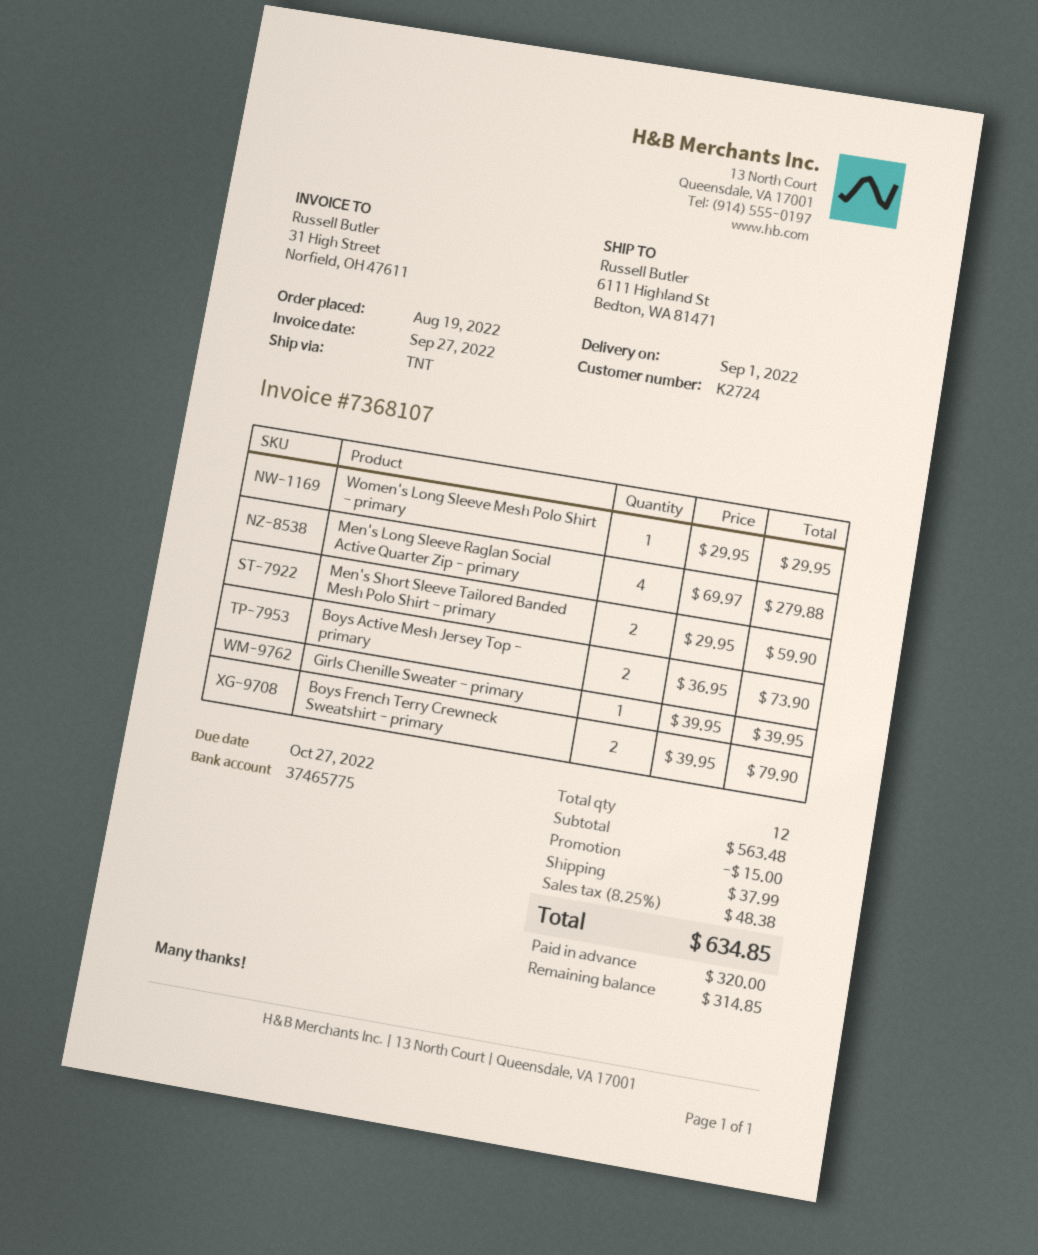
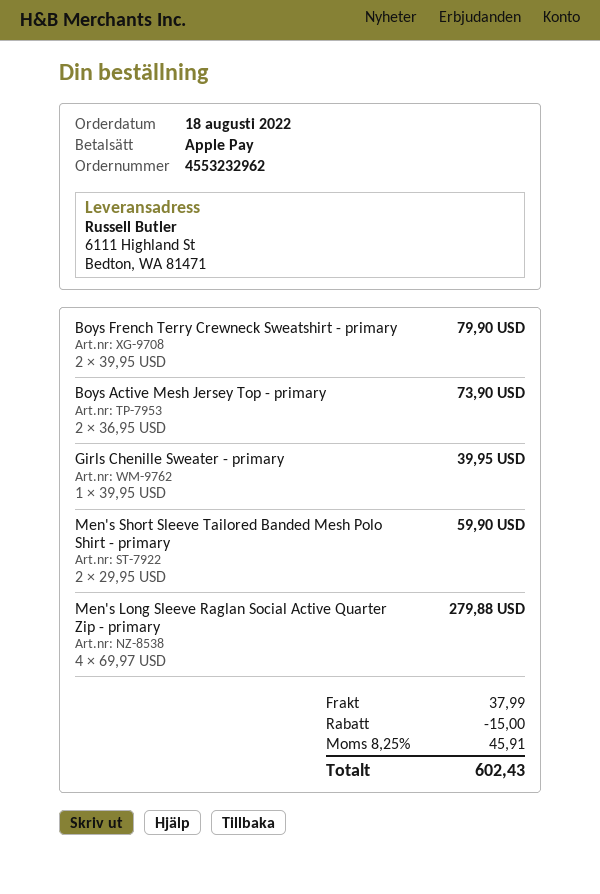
order date: 2022-08-19 -> 2022-08-18
Women's Long Sleeve Mesh Polo Shirt - primary: 1 x 29.95 = 29.95 -> none
tax: 8.25% = 48.38 -> 8.25% = 45.91
total: 634.85 -> 602.43

